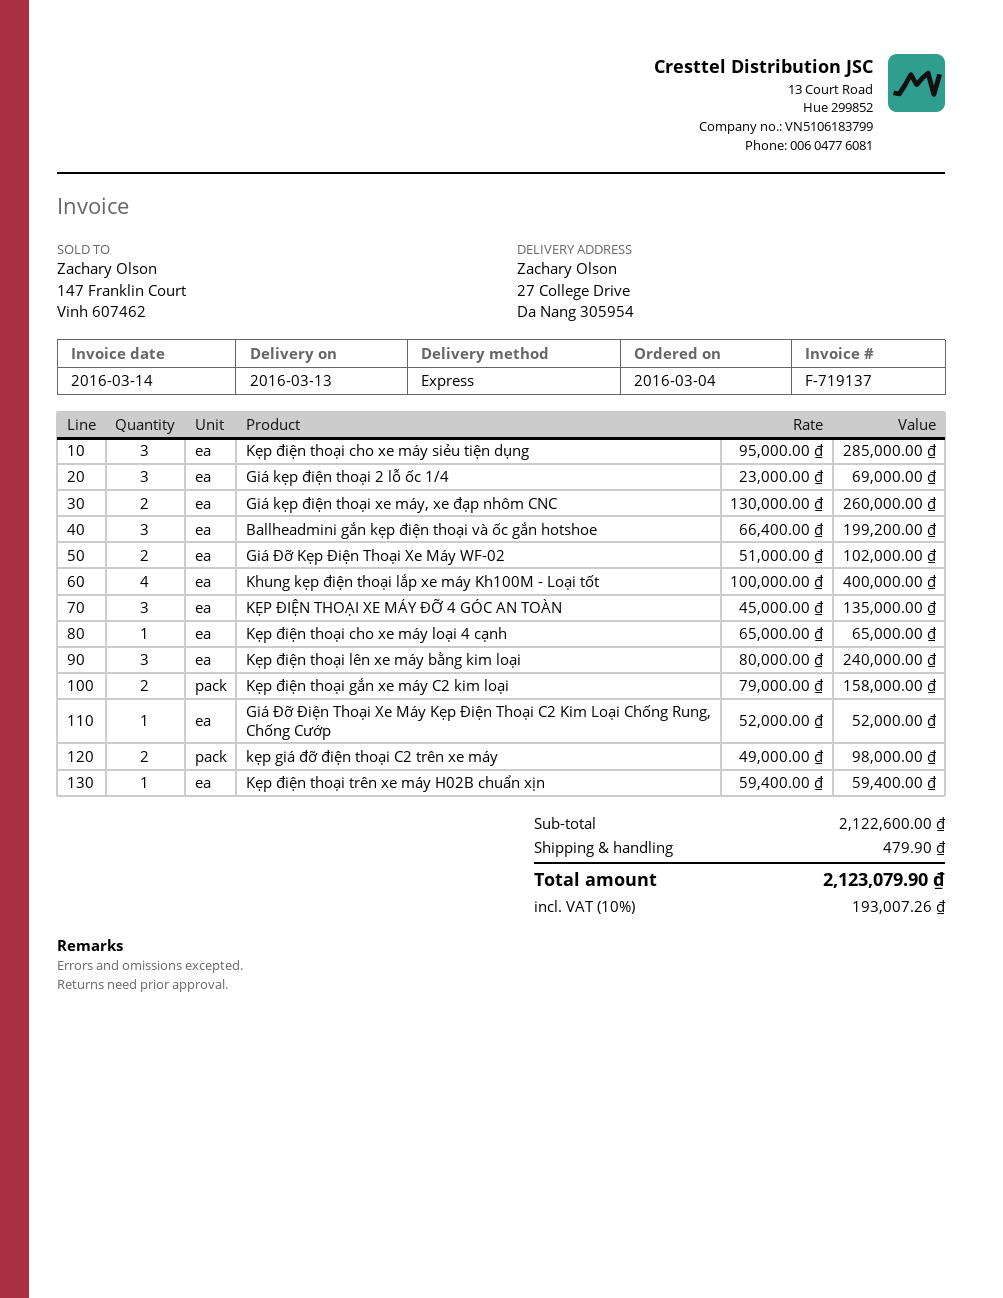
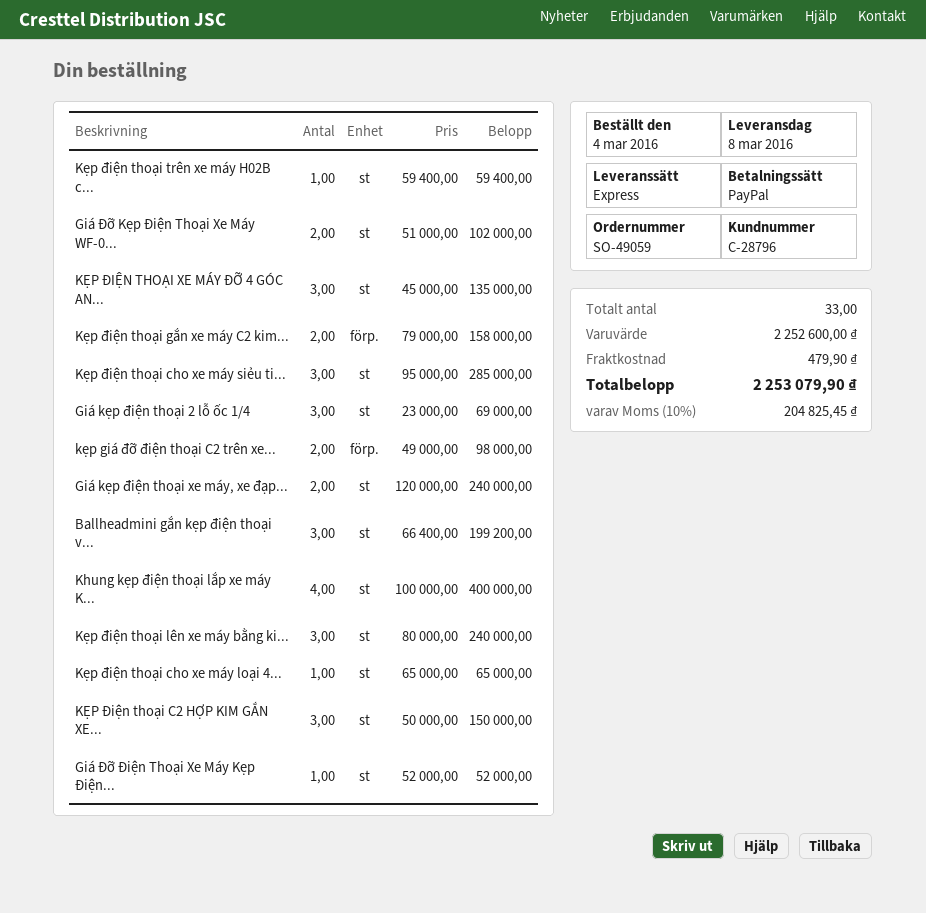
delivery date: 2016-03-13 -> 2016-03-08
Giá kẹp điện thoại xe máy, xe đạp nhôm CNC: 2 x 130000.00 = 260000.00 -> 2 x 120000.00 = 240000.00
KẸP Điện thoại C2 HỢP KIM GẮN XE...: none -> 3 x 50000.00 = 150000.00
subtotal: 2122600.00 -> 2252600.00
tax: 10% = 193007.26 -> 10% = 204825.45
total: 2123079.90 -> 2253079.90

